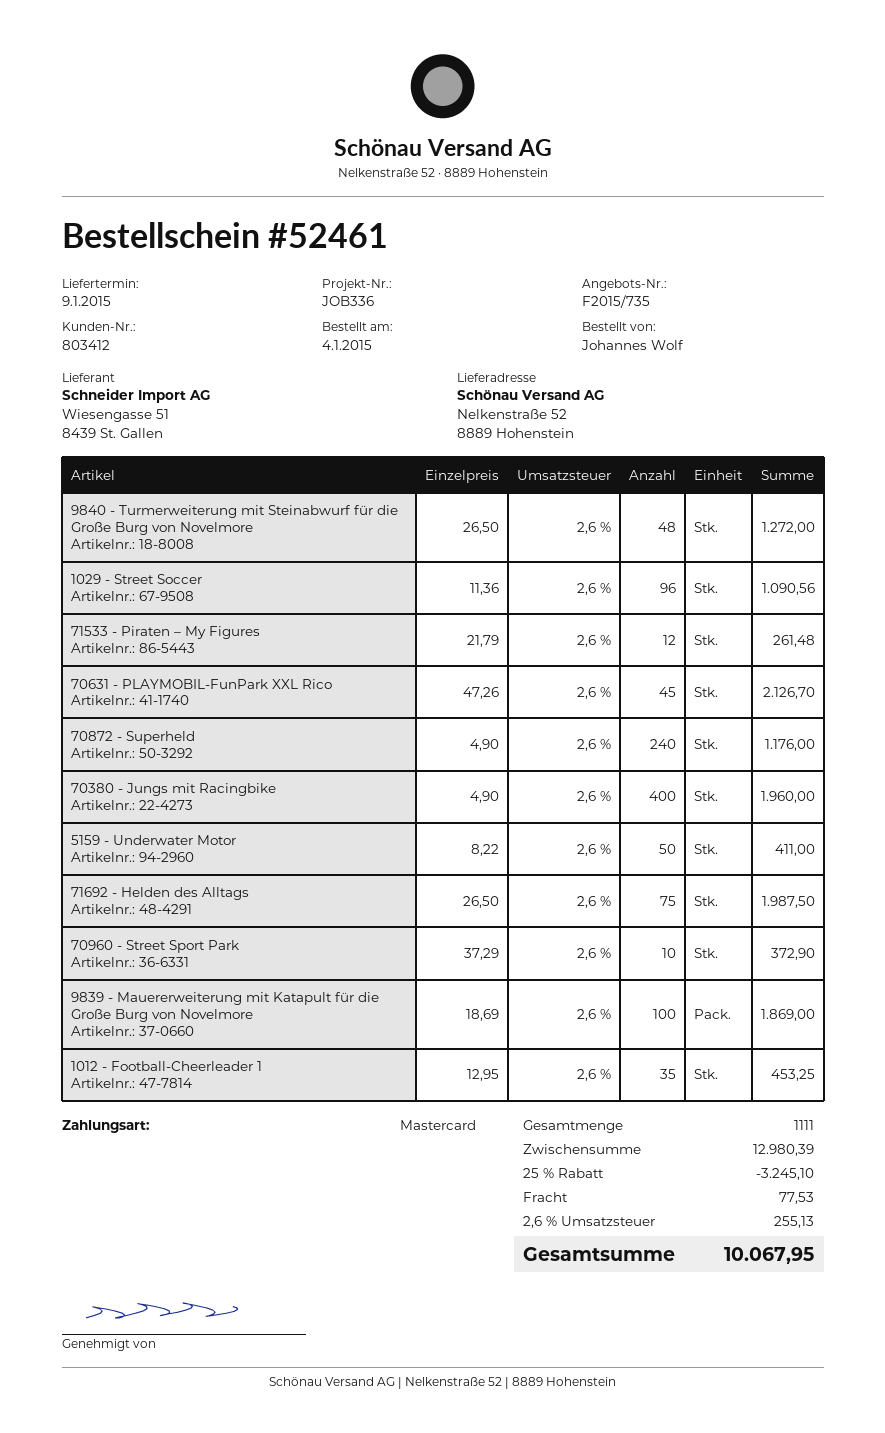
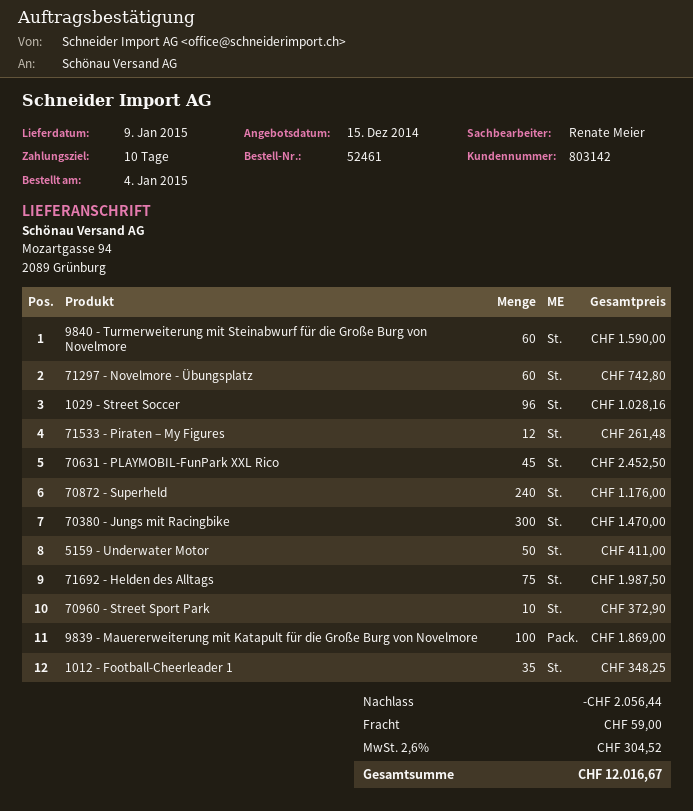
customer number: 803412 -> 803142
ship to: Nelkenstraße 52, 8889 Hohenstein -> Mozartgasse 94, 2089 Grünburg
9840 - Turmerweiterung mit Steinabwurf für die Große Burg von Novelmore: 48 for 1272.00 -> 60 for 1590.00
1029 - Street Soccer: 96 for 1090.56 -> 96 for 1028.16
70631 - PLAYMOBIL-FunPark XXL Rico: 45 for 2126.70 -> 45 for 2452.50
70380 - Jungs mit Racingbike: 400 for 1960.00 -> 300 for 1470.00
1012 - Football-Cheerleader 1: 35 for 453.25 -> 35 for 348.25
71297 - Novelmore - Übungsplatz: none -> 60 for 742.80
discount: 3245.10 -> 2056.44
shipping: 77.53 -> 59.00
tax: 2.6% = 255.13 -> 2.6% = 304.52
total: 10067.95 -> 12016.67

